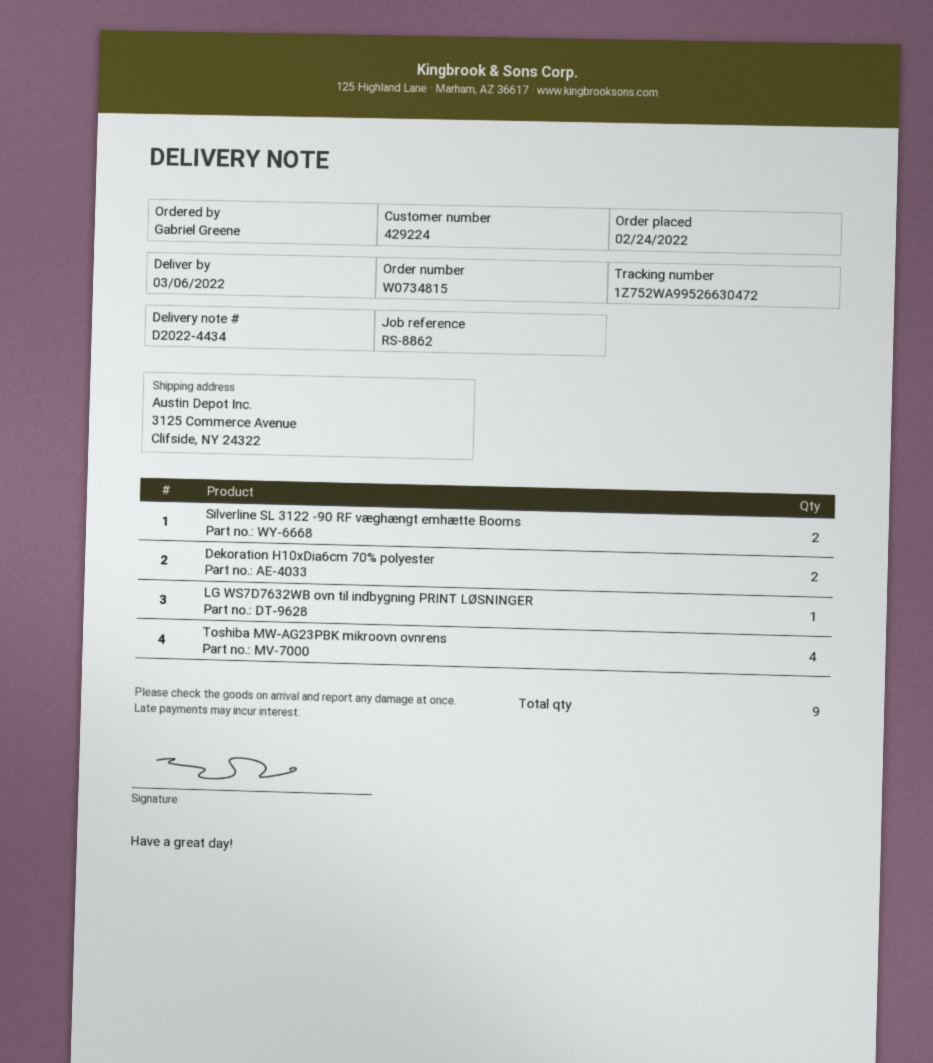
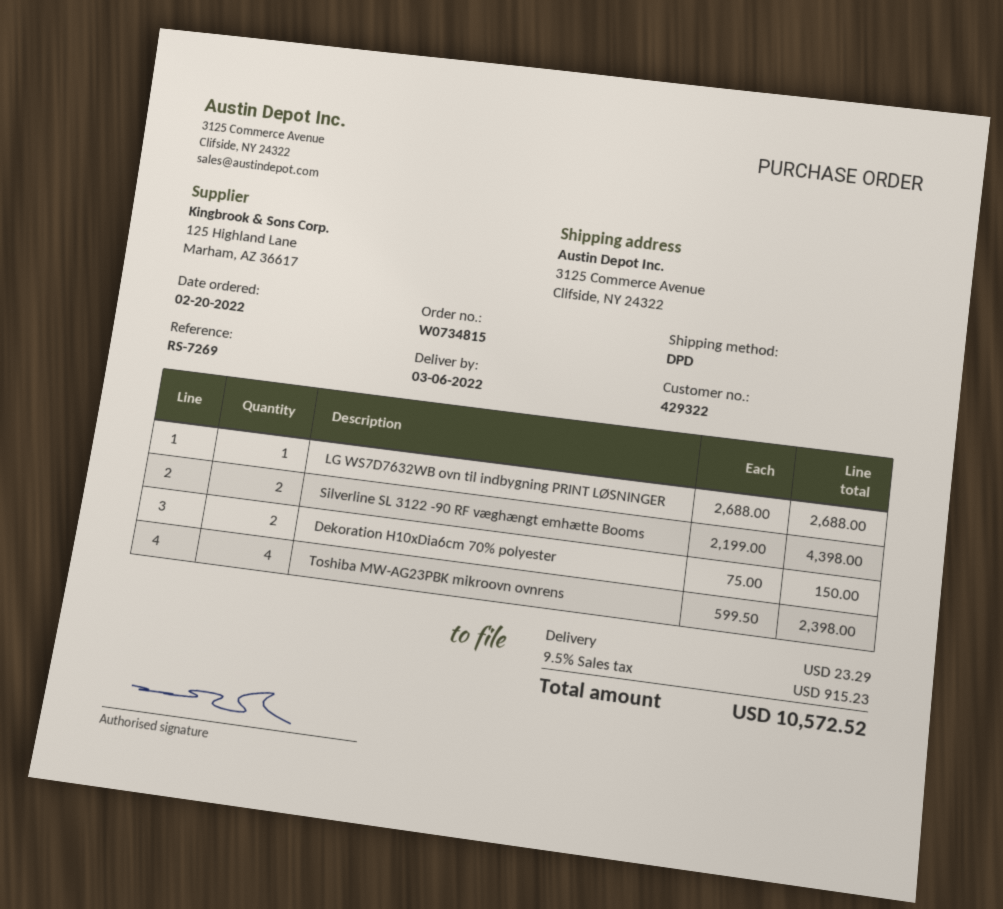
order date: 2022-02-24 -> 2022-02-20
customer number: 429224 -> 429322
reference: RS-8862 -> RS-7269

